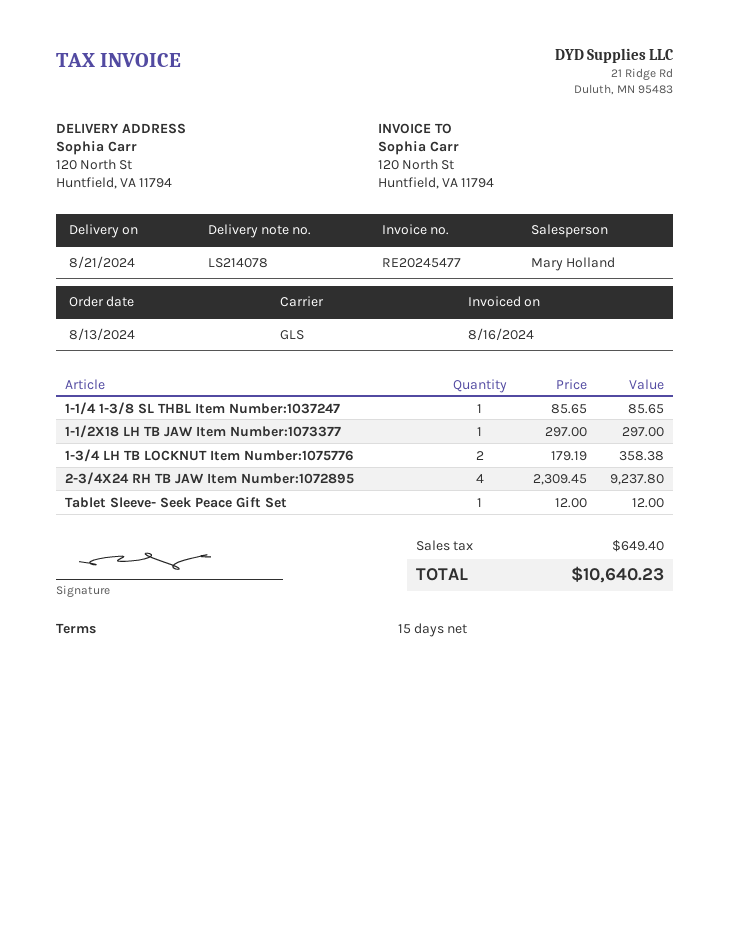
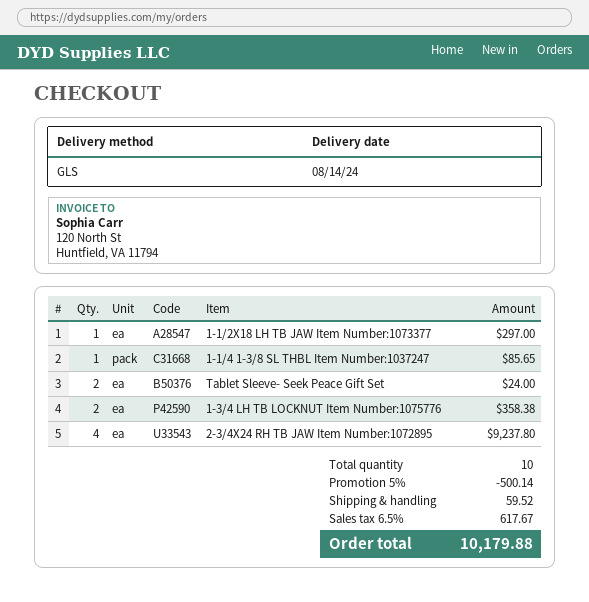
delivery date: 2024-08-21 -> 2024-08-14
Tablet Sleeve- Seek Peace Gift Set: 1 for 12.00 -> 2 for 24.00
discount: none -> 5% = 500.14
shipping: none -> 59.52
tax: 649.40 -> 617.67
total: 10640.23 -> 10179.88

